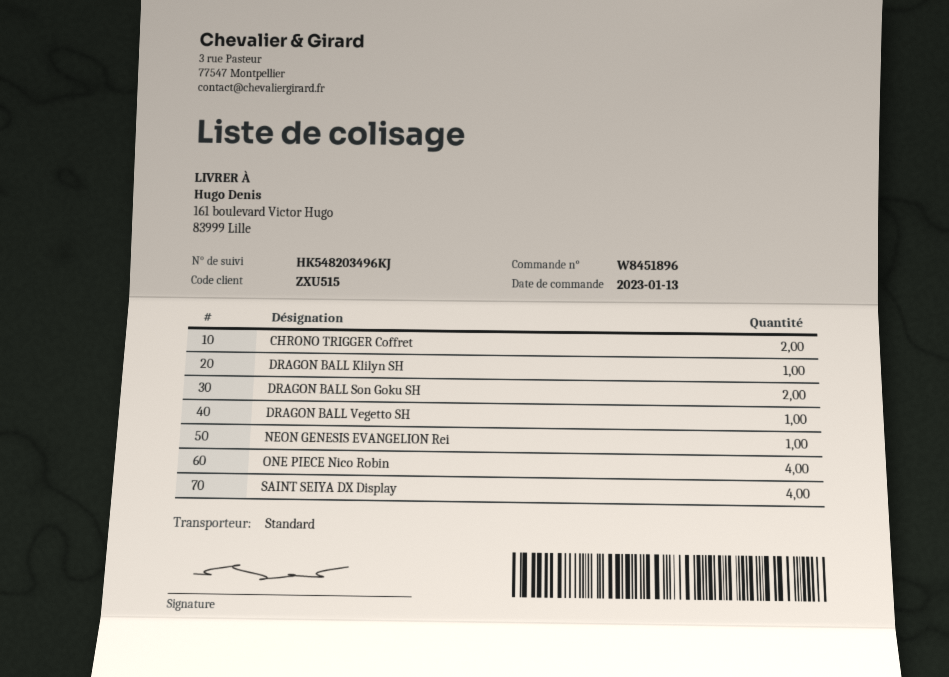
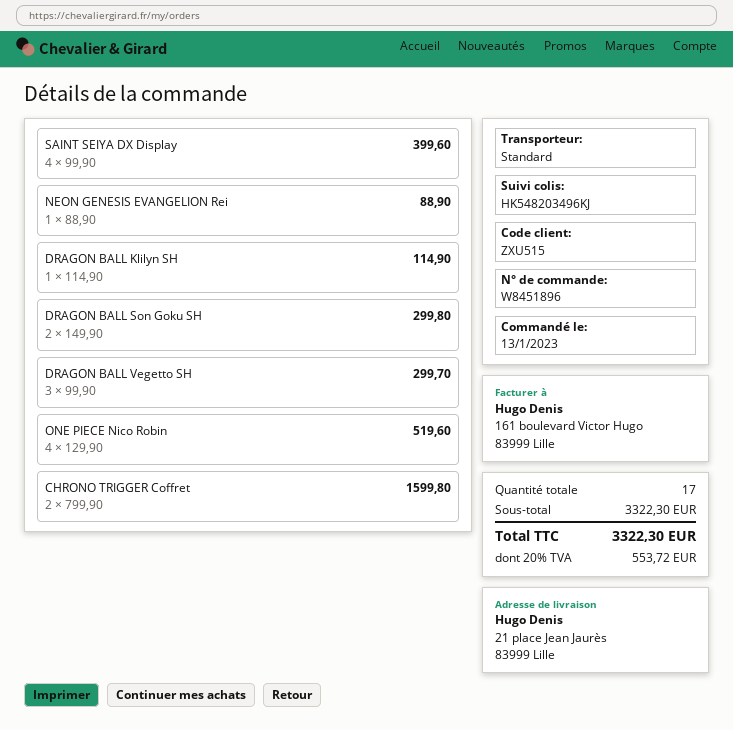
ship to: 161 boulevard Victor Hugo, 83999 Lille -> 21 place Jean Jaurès, 83999 Lille
DRAGON BALL Vegetto SH: 1 -> 3

